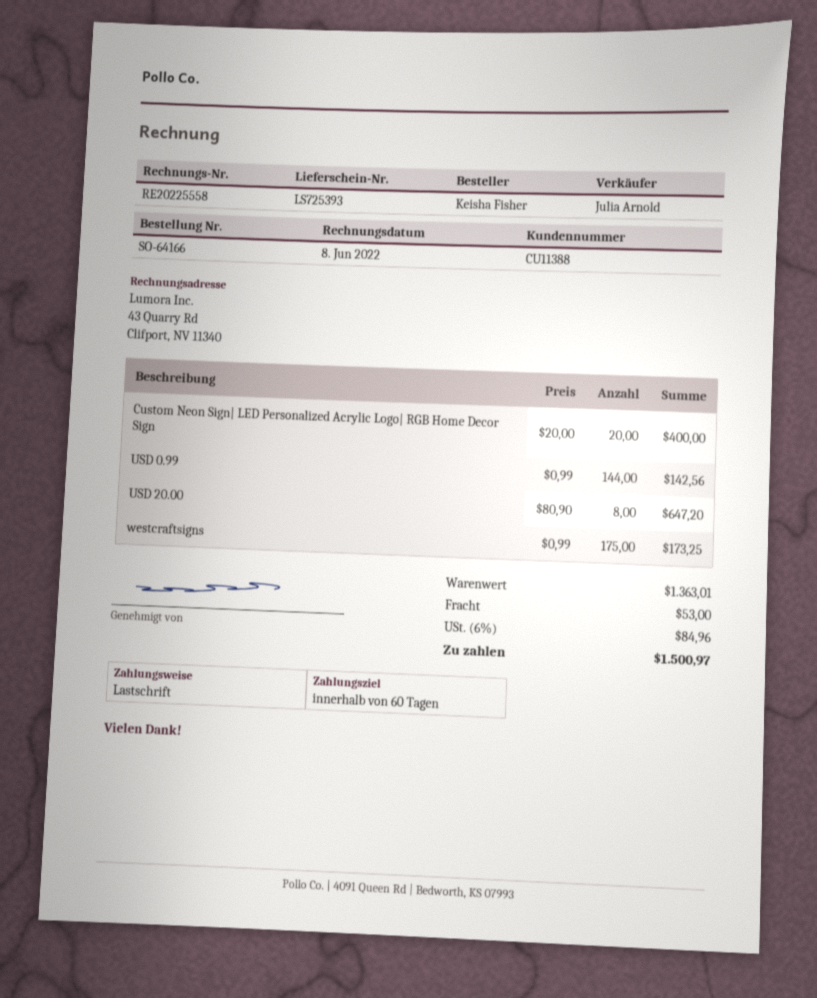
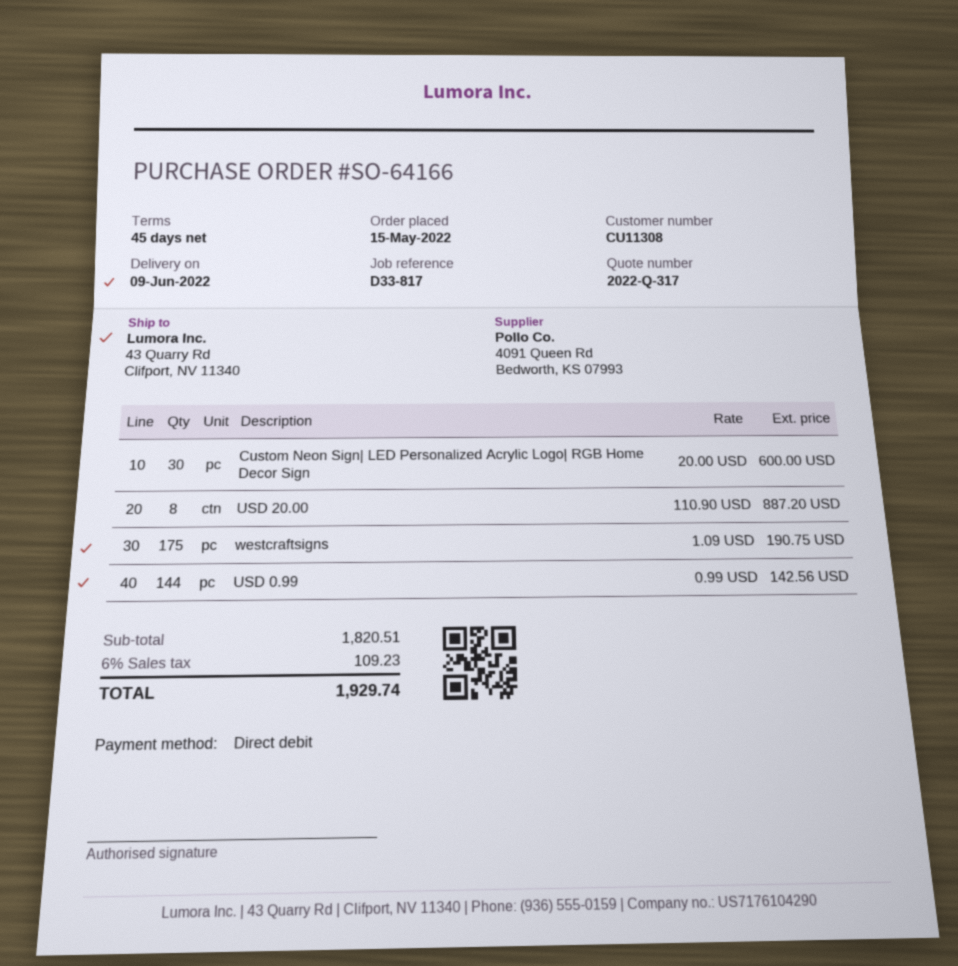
payment terms: 60 days -> 45 days
customer number: CU11388 -> CU11308
Custom Neon Sign| LED Personalized Acrylic Logo| RGB Home Decor Sign: 20 x 20.00 = 400.00 -> 30 x 20.00 = 600.00
USD 20.00: 8 x 80.90 = 647.20 -> 8 x 110.90 = 887.20
westcraftsigns: 175 x 0.99 = 173.25 -> 175 x 1.09 = 190.75
subtotal: 1363.01 -> 1820.51
shipping: 53.00 -> none
tax: 6% = 84.96 -> 6% = 109.23
total: 1500.97 -> 1929.74

